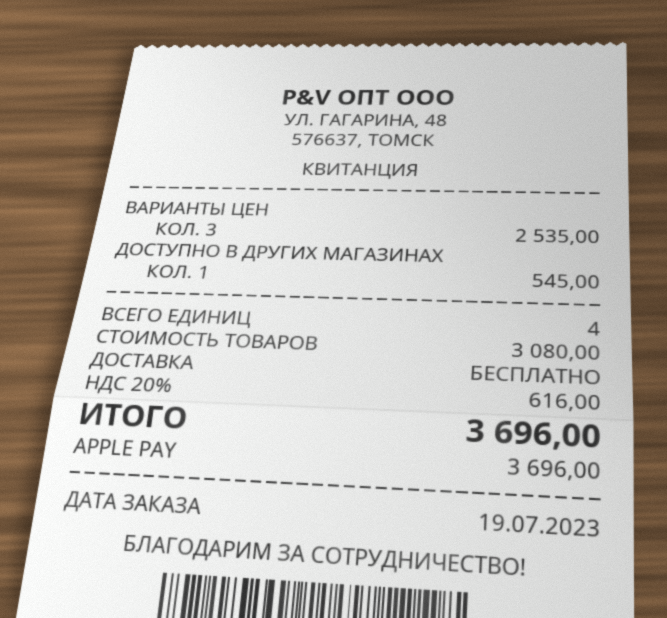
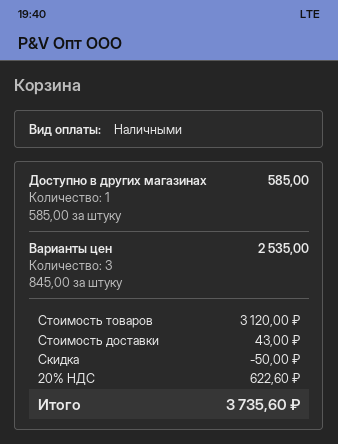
payment method: Apple Pay -> cash
ДОСТУПНО В ДРУГИХ МАГАЗИНАХ: 1 for 545.00 -> 1 for 585.00
subtotal: 3080.00 -> 3120.00
discount: none -> 50.00
shipping: 0.00 -> 43.00
tax: 20% = 616.00 -> 20% = 622.60
total: 3696.00 -> 3735.60

